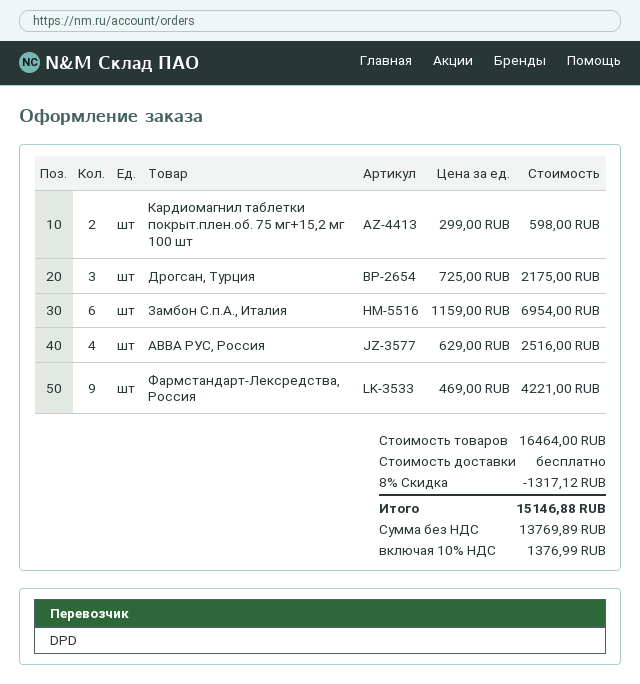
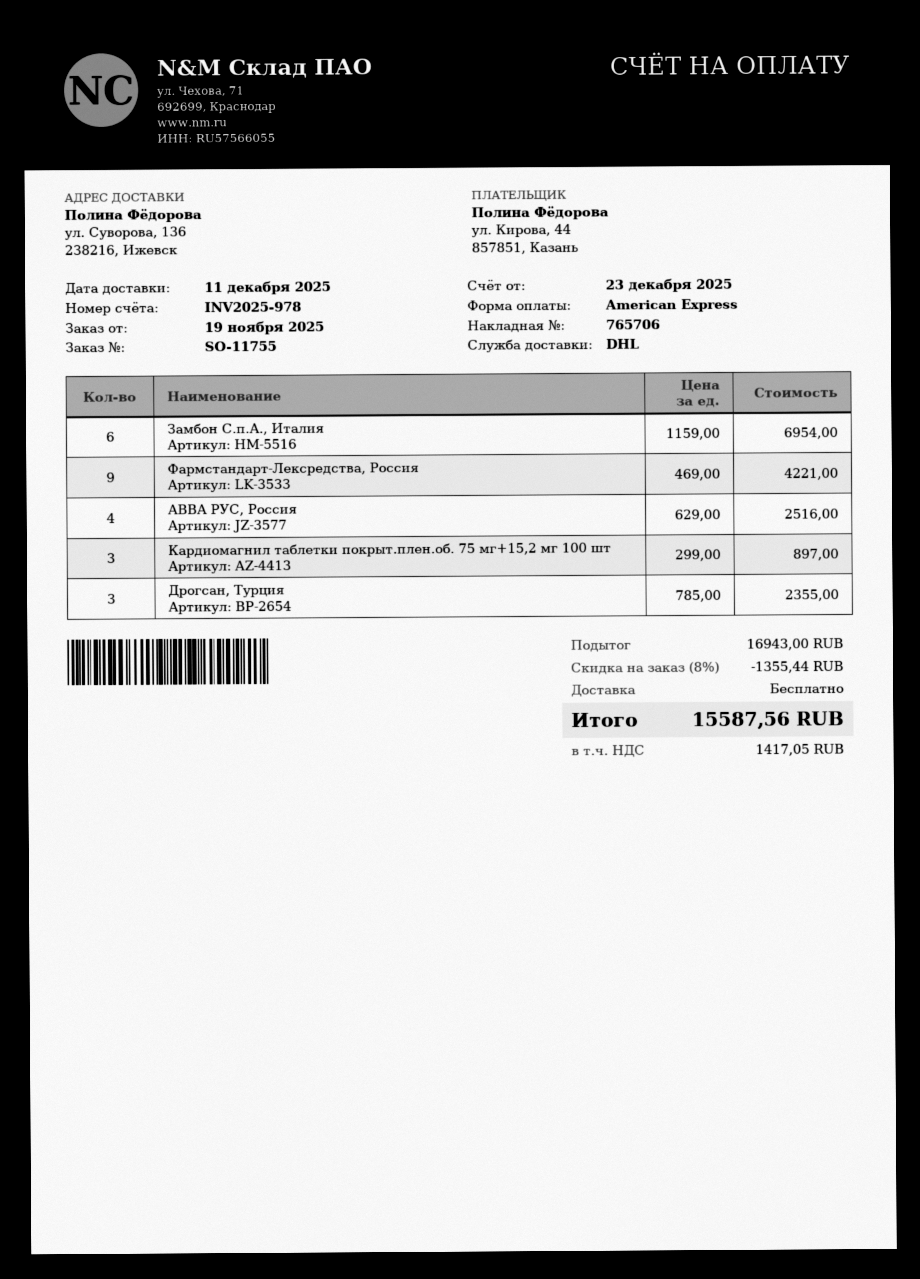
shipping method: DPD -> DHL
Кардиомагнил таблетки покрыт.плен.об. 75 мг+15,2 мг 100 шт: 2 x 299.00 = 598.00 -> 3 x 299.00 = 897.00
Дрогсан, Турция: 3 x 725.00 = 2175.00 -> 3 x 785.00 = 2355.00
subtotal: 16464.00 -> 16943.00
discount: 8% = 1317.12 -> 8% = 1355.44
tax: 1376.99 -> 1417.05
total: 15146.88 -> 15587.56

